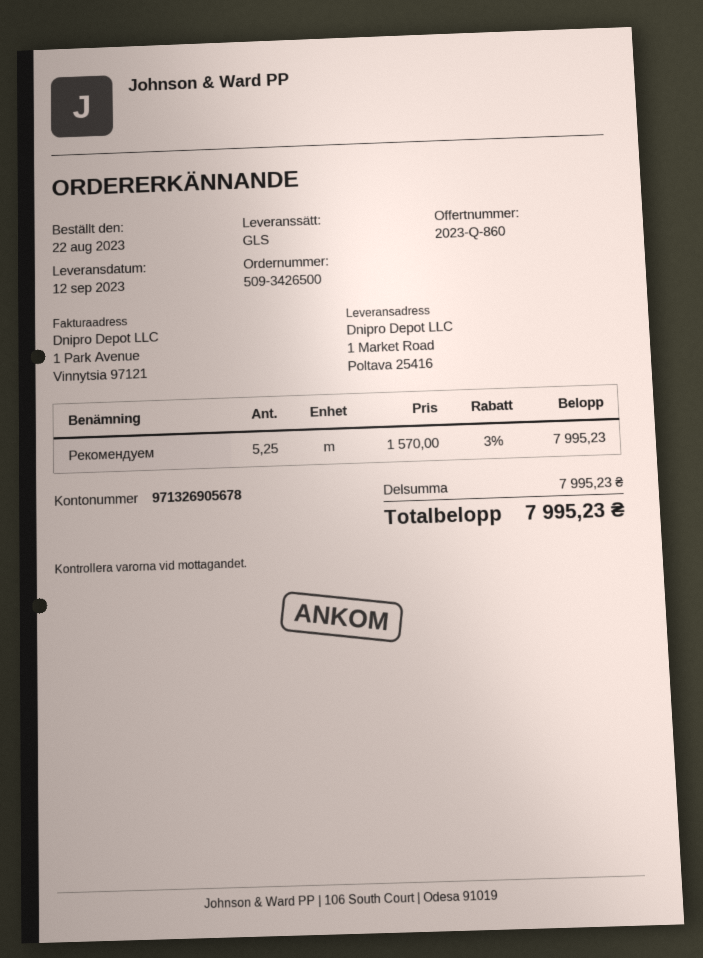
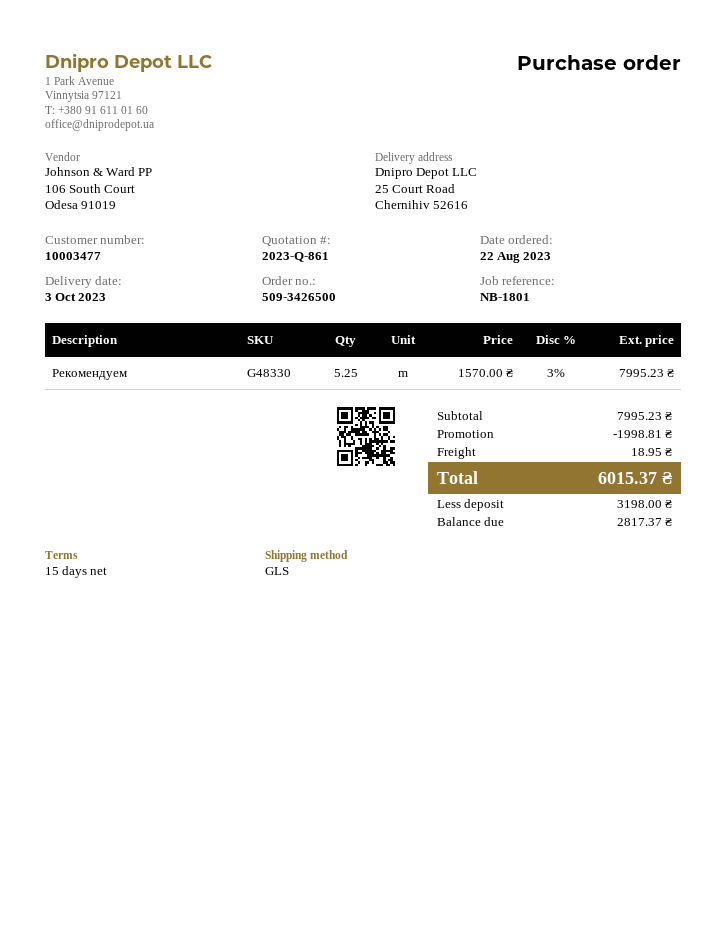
quote number: 2023-Q-860 -> 2023-Q-861
delivery date: 2023-09-12 -> 2023-10-03
ship to: 1 Market Road, Poltava 25416 -> 25 Court Road, Chernihiv 52616
discount: none -> 1998.81
shipping: none -> 18.95
total: 7995.23 -> 6015.37

